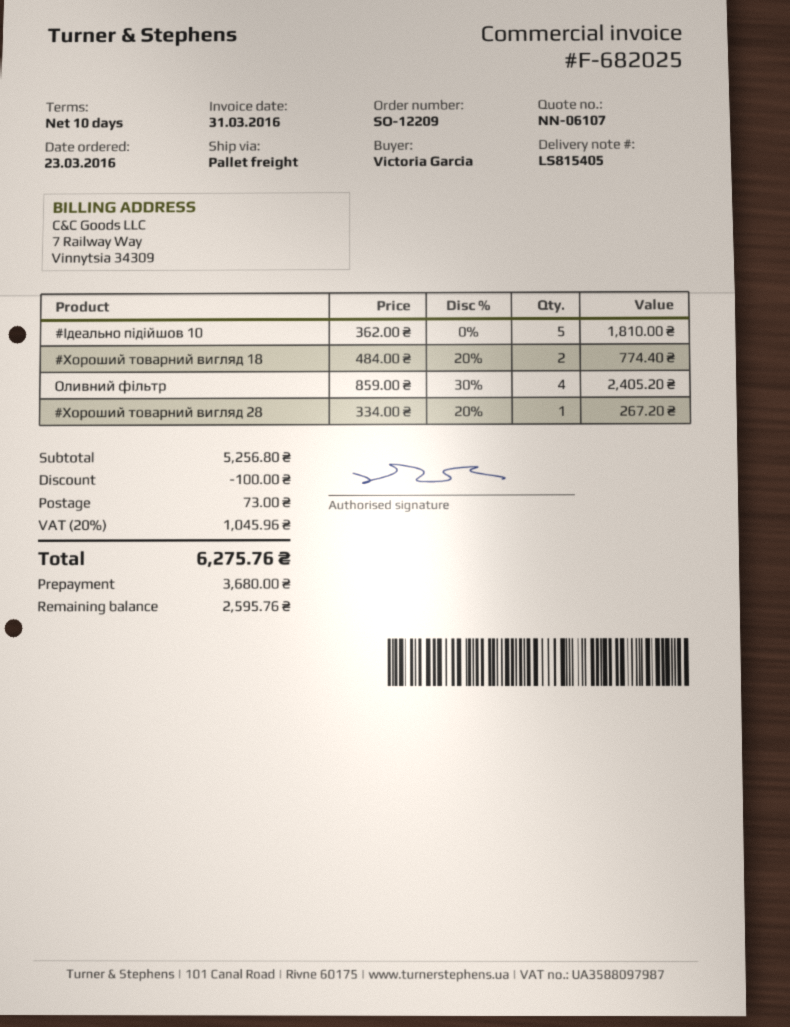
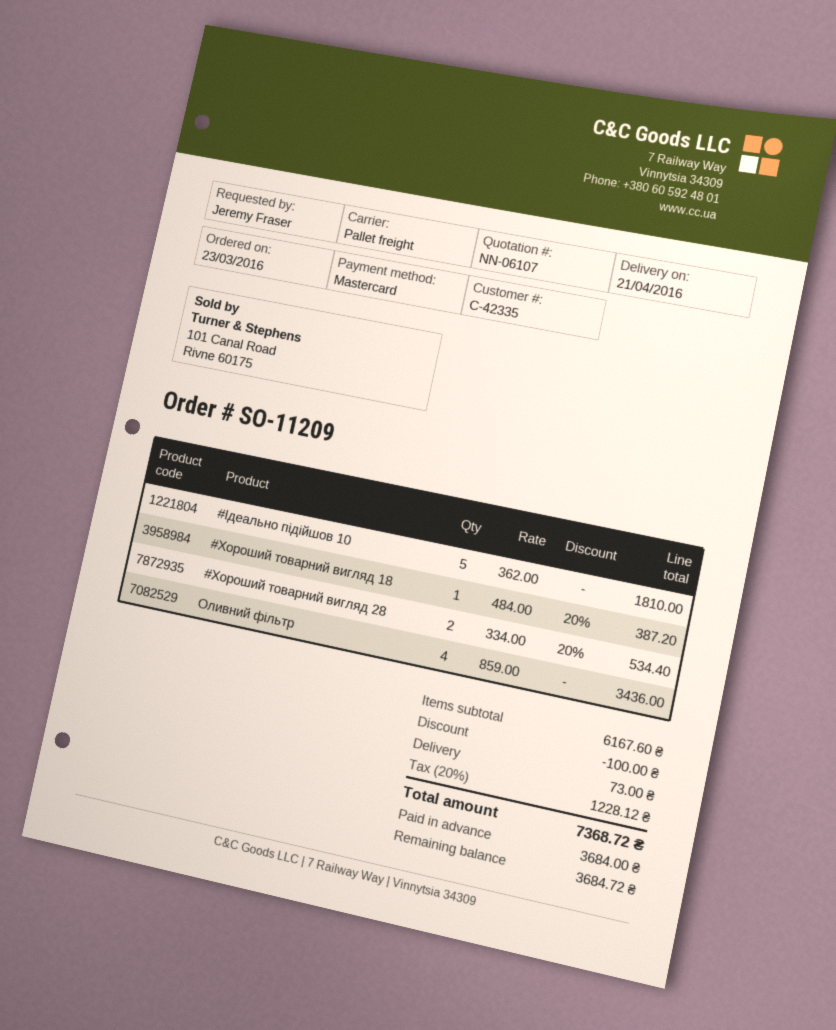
order number: SO-12209 -> SO-11209
ordered by: Victoria Garcia -> Jeremy Fraser
#Хороший товарний вигляд 18: 2 x 484.00 - 20% = 774.40 -> 1 x 484.00 - 20% = 387.20
Оливний фільтр: 4 x 859.00 - 30% = 2405.20 -> 4 x 859.00 = 3436.00
#Хороший товарний вигляд 28: 1 x 334.00 - 20% = 267.20 -> 2 x 334.00 - 20% = 534.40
subtotal: 5256.80 -> 6167.60
tax: 20% = 1045.96 -> 20% = 1228.12
total: 6275.76 -> 7368.72
deposit: 3680.00 -> 3684.00
balance: 2595.76 -> 3684.72

